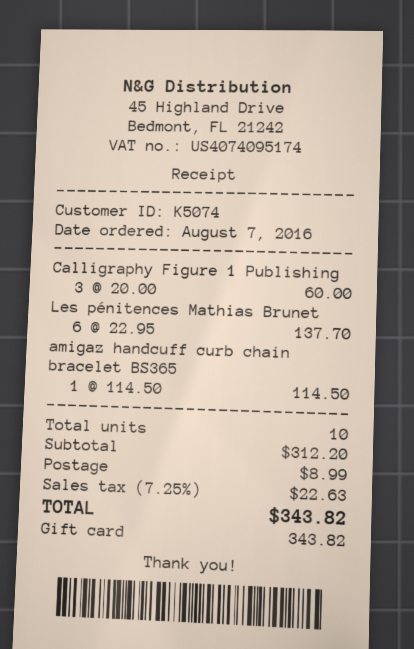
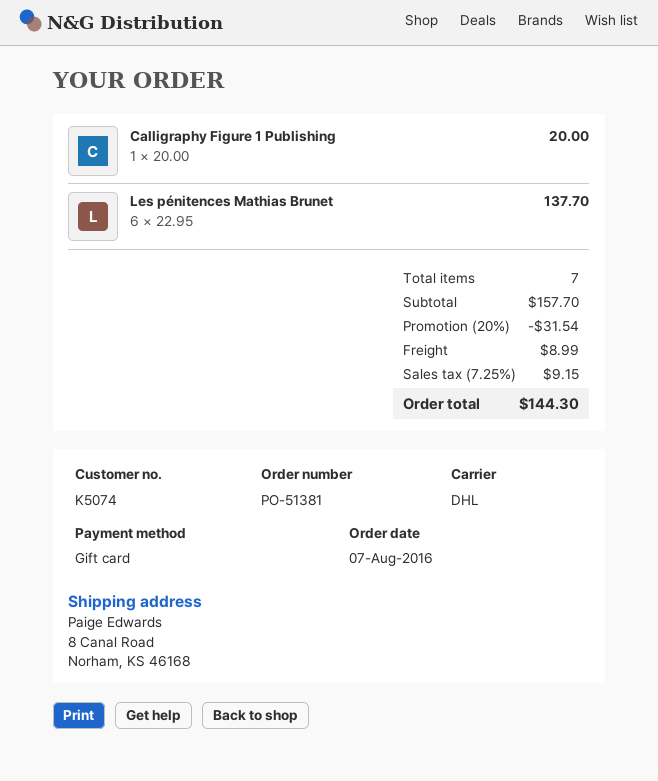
Calligraphy Figure 1 Publishing: 3 x 20.00 = 60.00 -> 1 x 20.00 = 20.00
amigaz handcuff curb chain bracelet BS365: 1 x 114.50 = 114.50 -> none
total quantity: 10 -> 7
subtotal: 312.20 -> 157.70
discount: none -> 20% = 31.54
tax: 7.25% = 22.63 -> 7.25% = 9.15
total: 343.82 -> 144.30

